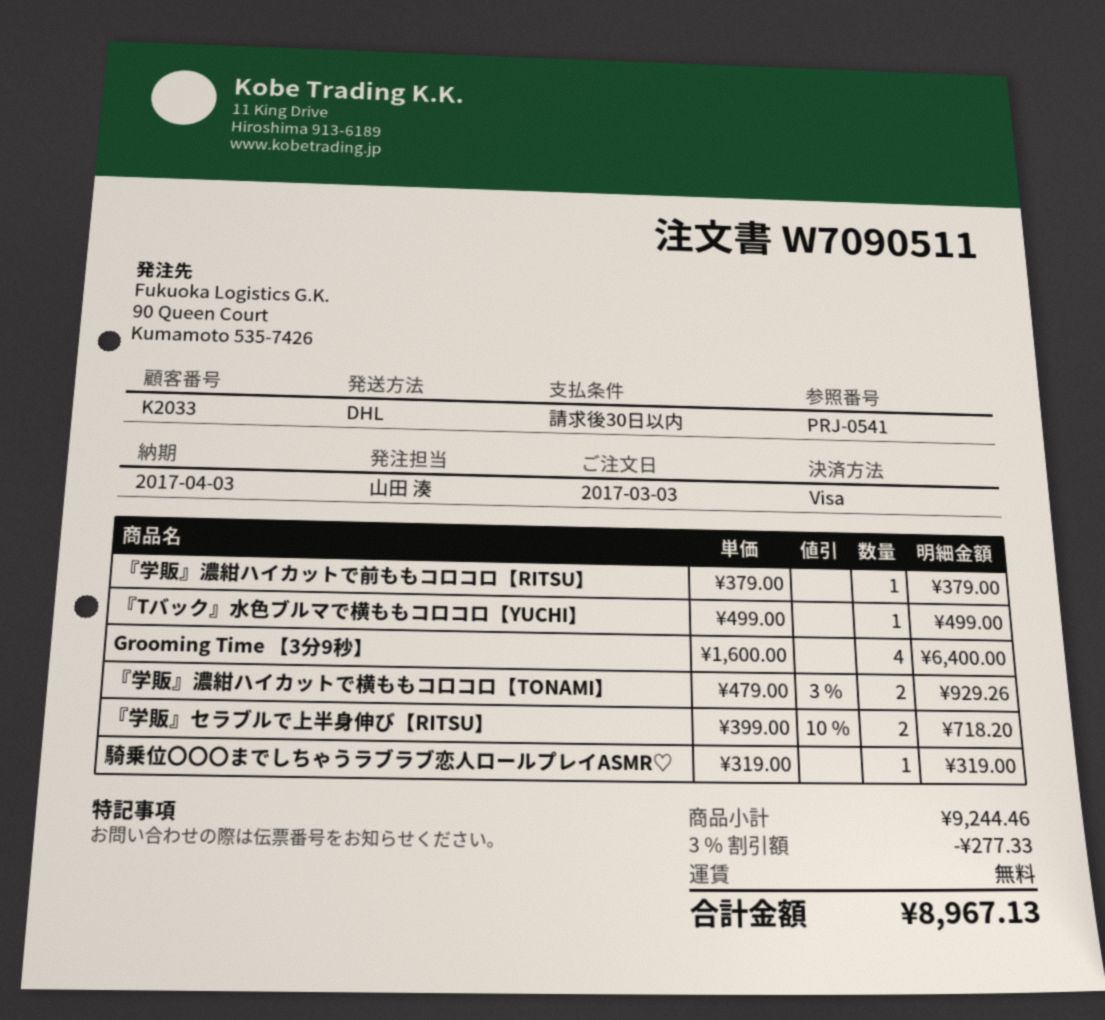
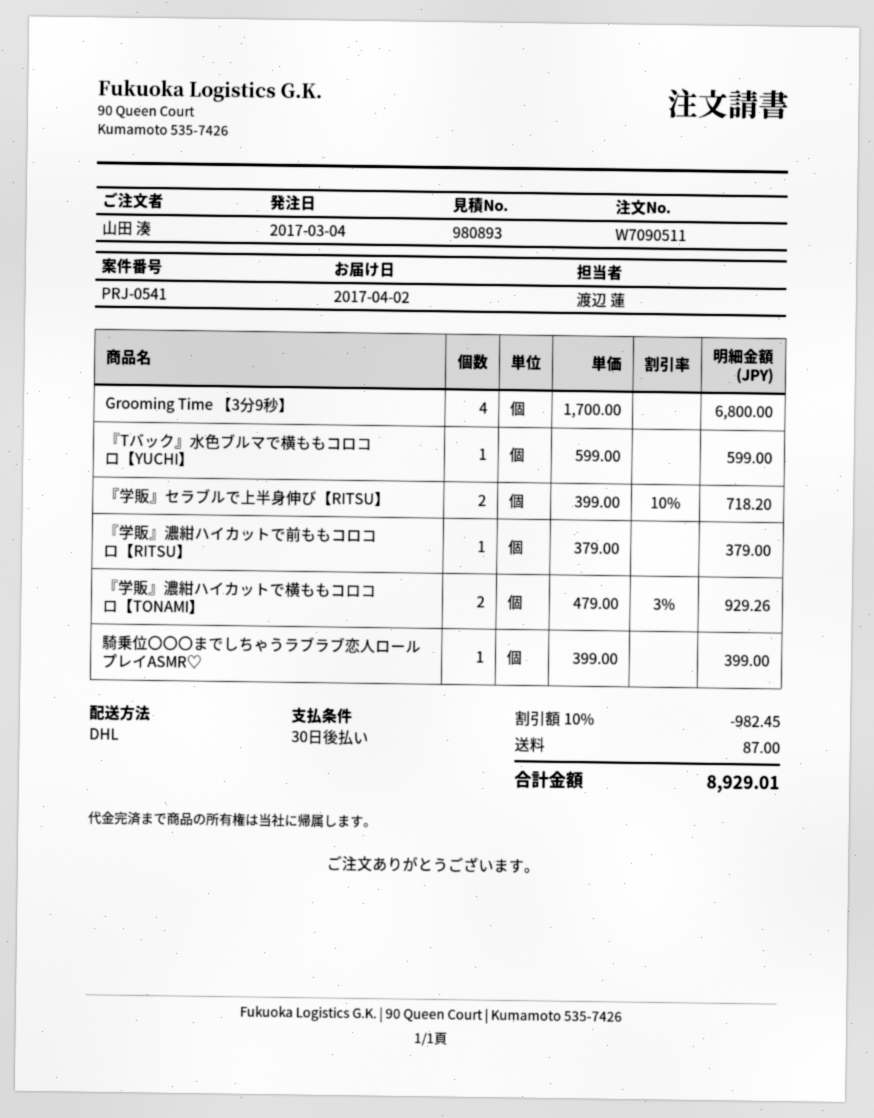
order date: 2017-03-03 -> 2017-03-04
delivery date: 2017-04-03 -> 2017-04-02
『Tバック』水色ブルマで横ももコロコロ【YUCHI】: 1 x 499.00 = 499.00 -> 1 x 599.00 = 599.00
Grooming Time 【3分9秒】: 4 x 1600.00 = 6400.00 -> 4 x 1700.00 = 6800.00
騎乗位〇〇〇までしちゃうラブラブ恋人ロールプレイASMR♡: 1 x 319.00 = 319.00 -> 1 x 399.00 = 399.00
discount: 3% = 277.33 -> 10% = 982.45
shipping: 0.00 -> 87.00
total: 8967.13 -> 8929.01

